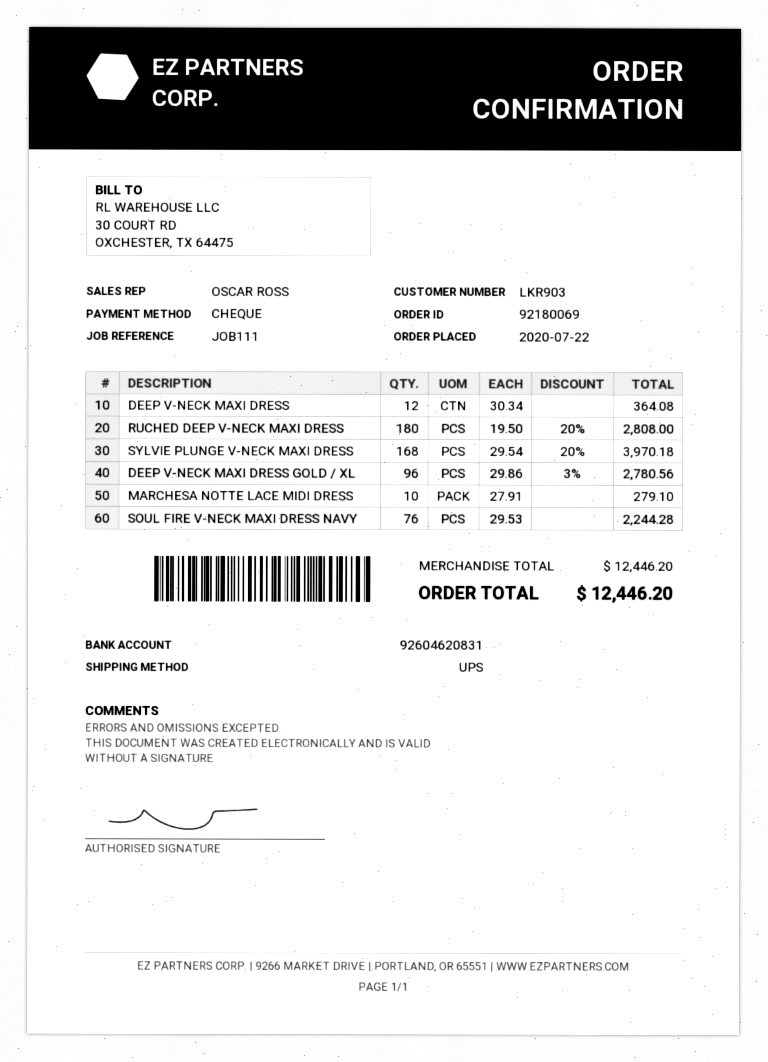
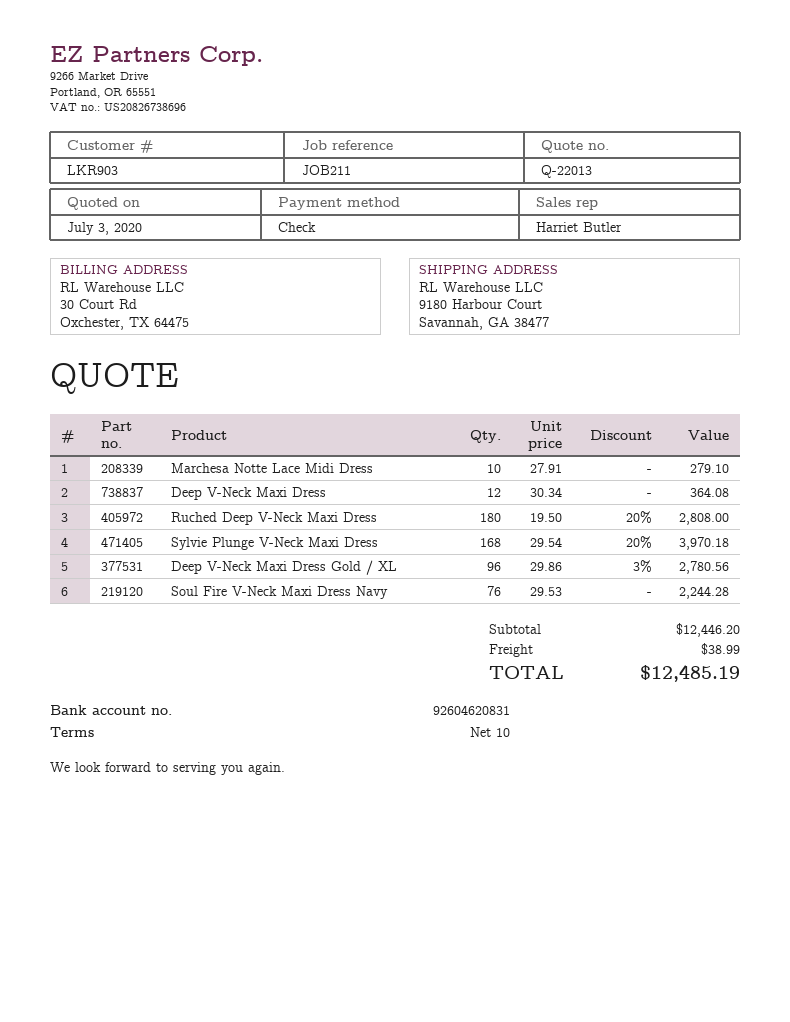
reference: JOB111 -> JOB211
sales rep: OSCAR ROSS -> Harriet Butler
shipping: none -> 38.99
total: 12446.20 -> 12485.19

